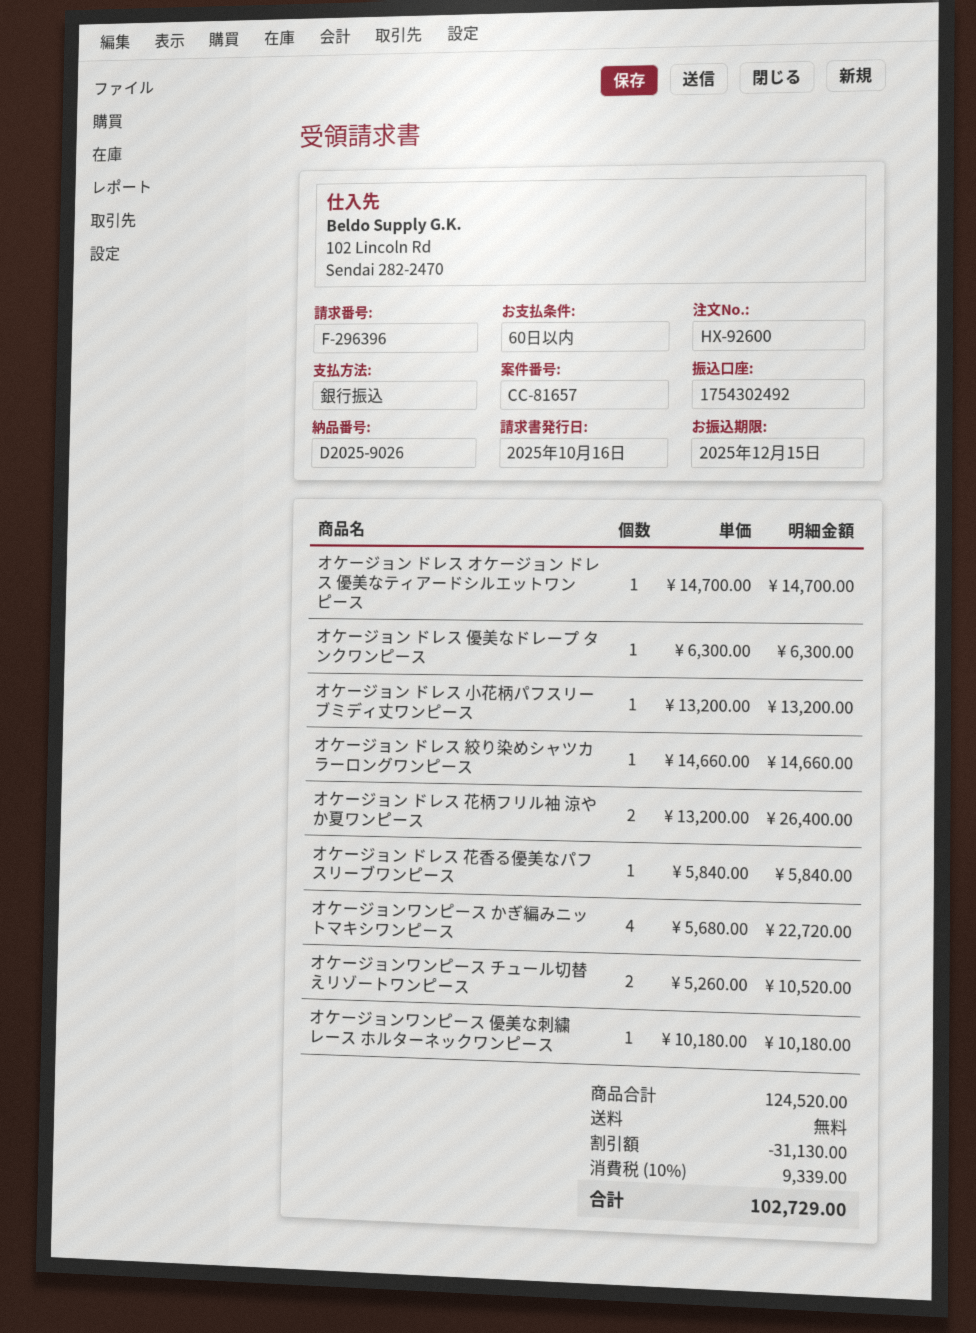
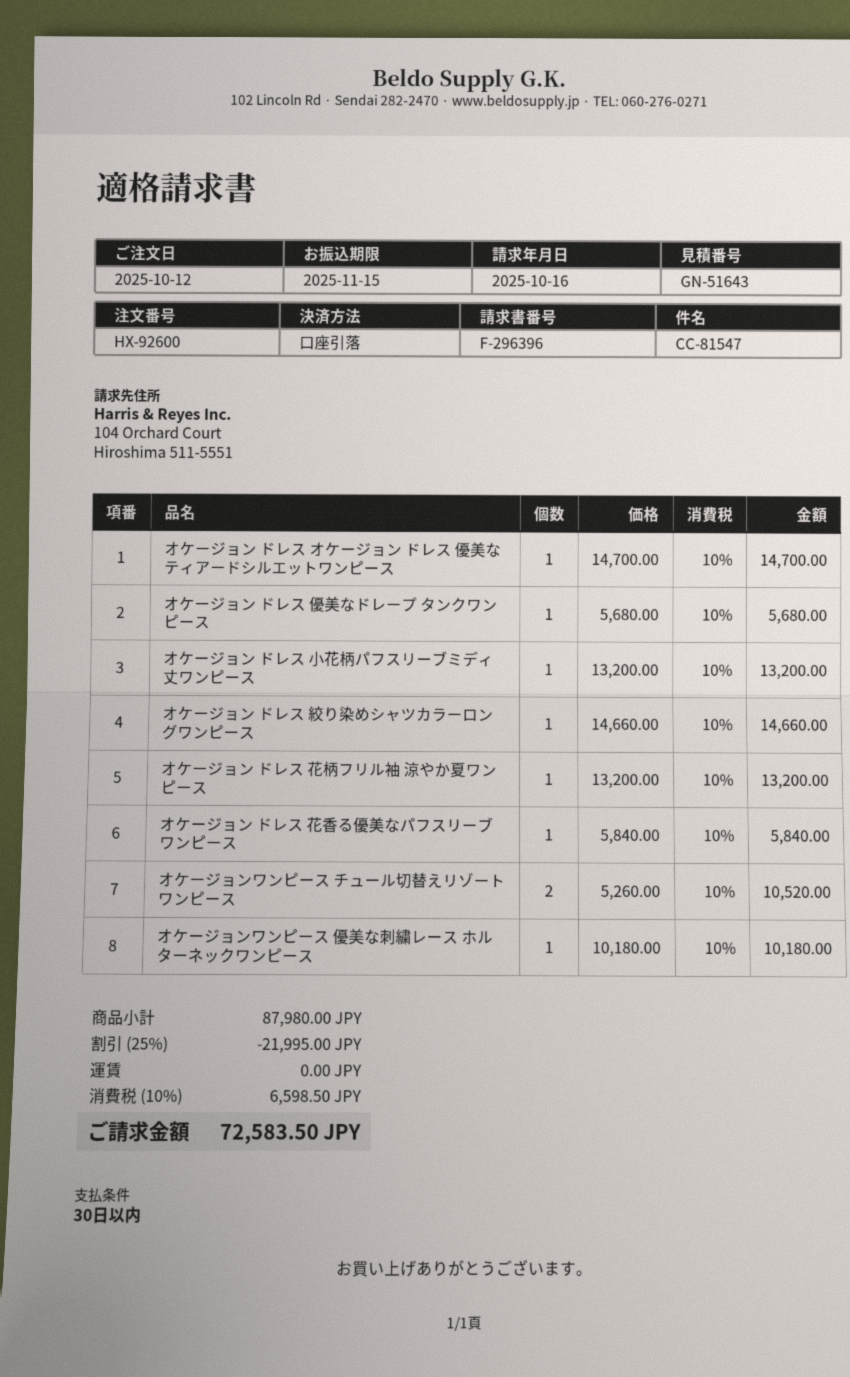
payment terms: 60 days -> 30 days
due date: 2025-12-15 -> 2025-11-15
reference: CC-81657 -> CC-81547
payment method: bank transfer -> direct debit
オケージョン ドレス 優美なドレープ タンクワンピース: 1 x 6300.00 = 6300.00 -> 1 x 5680.00 = 5680.00
オケージョン ドレス 花柄フリル袖 涼やか夏ワンピース: 2 x 13200.00 = 26400.00 -> 1 x 13200.00 = 13200.00
オケージョンワンピース かぎ編みニットマキシワンピース: 4 x 5680.00 = 22720.00 -> none
subtotal: 124520.00 -> 87980.00
discount: 31130.00 -> 21995.00
tax: 10% = 9339.00 -> 10% = 6598.50
total: 102729.00 -> 72583.50

